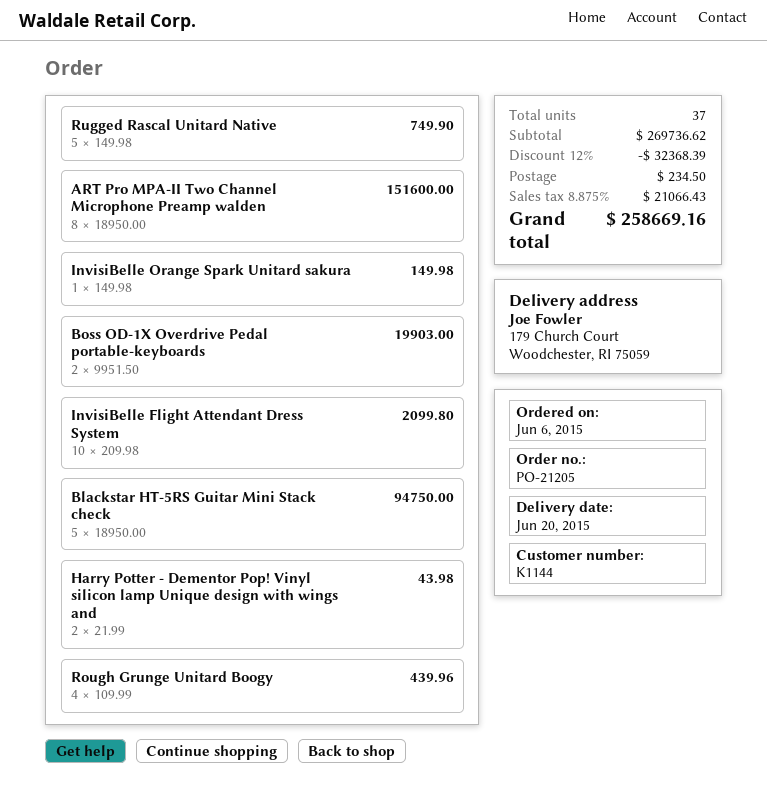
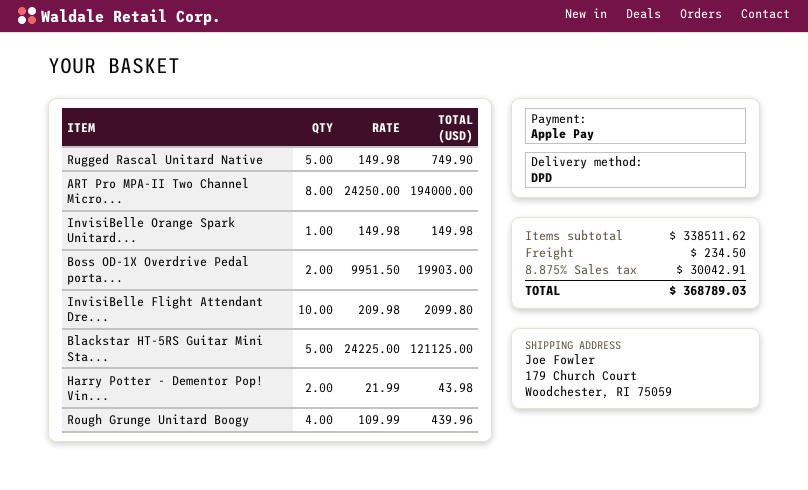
ART Pro MPA-II Two Channel Microphone Preamp walden: 8 x 18950.00 = 151600.00 -> 8 x 24250.00 = 194000.00
Blackstar HT-5RS Guitar Mini Stack check: 5 x 18950.00 = 94750.00 -> 5 x 24225.00 = 121125.00
subtotal: 269736.62 -> 338511.62
discount: 12% = 32368.39 -> none
tax: 8.875% = 21066.43 -> 8.875% = 30042.91
total: 258669.16 -> 368789.03

